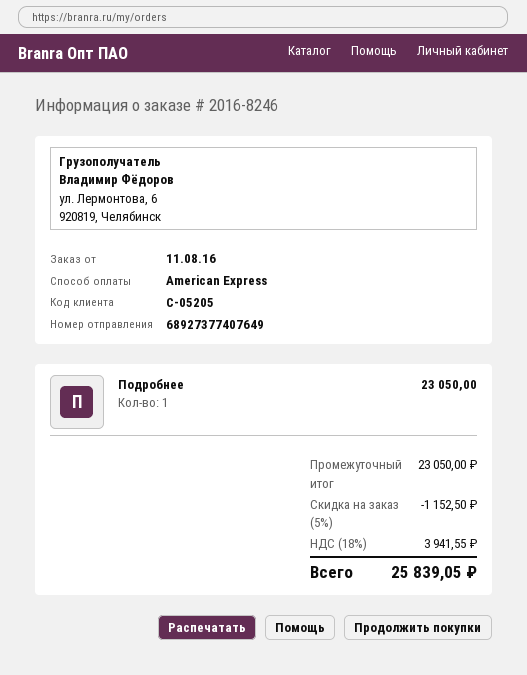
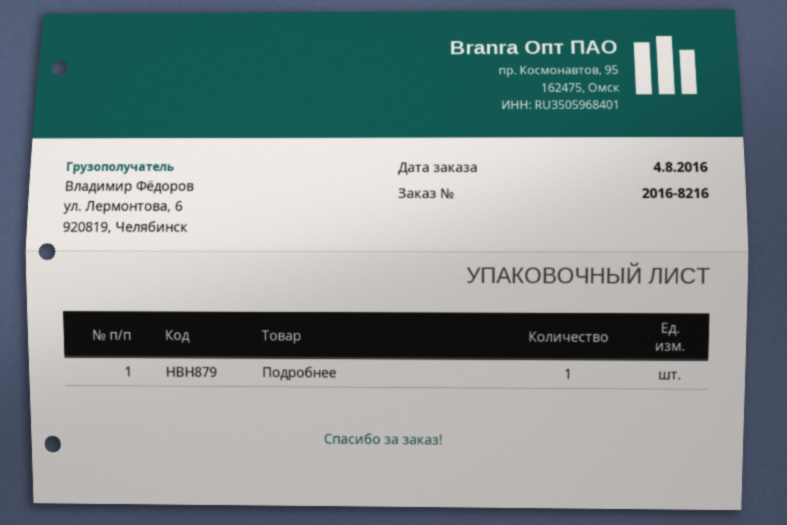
order number: 2016-8246 -> 2016-8216
order date: 2016-08-11 -> 2016-08-04

